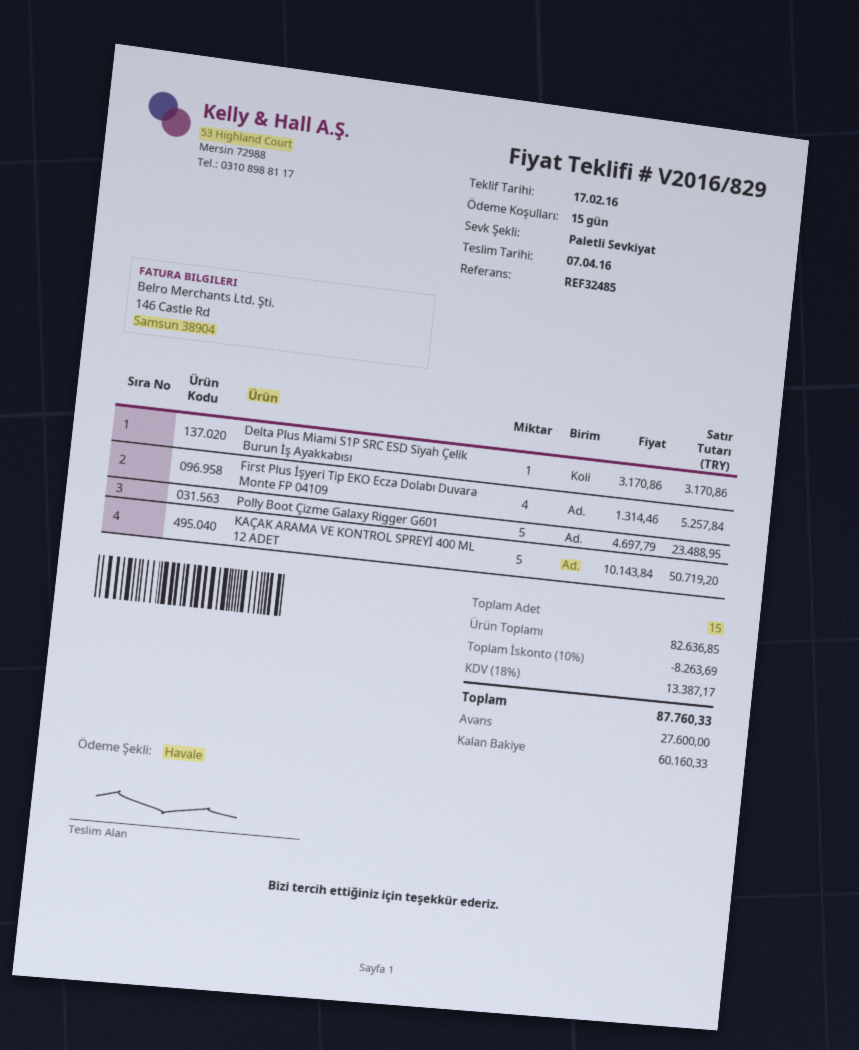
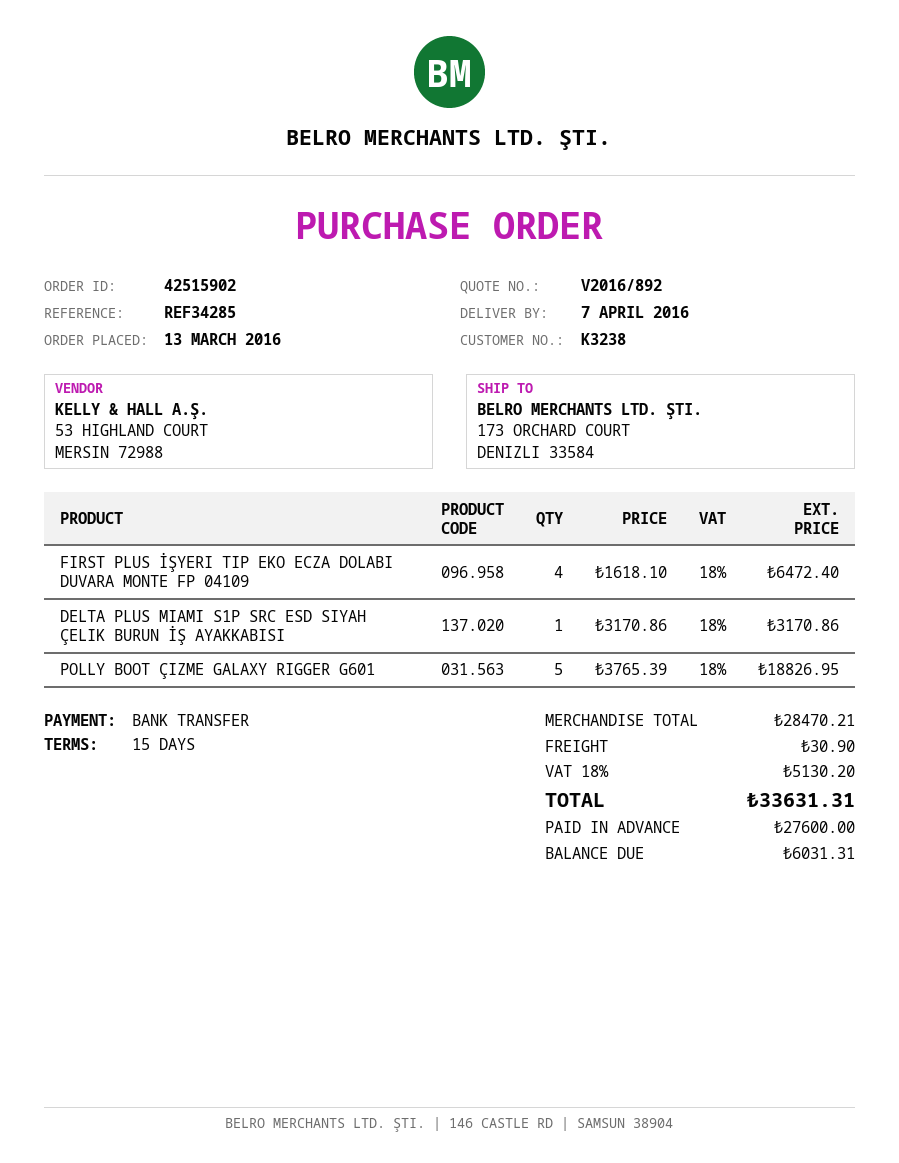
quote number: V2016/829 -> V2016/892
reference: REF32485 -> REF34285
First Plus İşyeri Tip EKO Ecza Dolabı Duvara Monte FP 04109: 4 x 1314.46 = 5257.84 -> 4 x 1618.10 = 6472.40
Polly Boot Çizme Galaxy Rigger G601: 5 x 4697.79 = 23488.95 -> 5 x 3765.39 = 18826.95
KAÇAK ARAMA VE KONTROL SPREYİ 400 ML 12 ADET: 5 x 10143.84 = 50719.20 -> none
subtotal: 82636.85 -> 28470.21
discount: 10% = 8263.69 -> none
shipping: none -> 30.90
tax: 18% = 13387.17 -> 18% = 5130.20
total: 87760.33 -> 33631.31
balance: 60160.33 -> 6031.31

